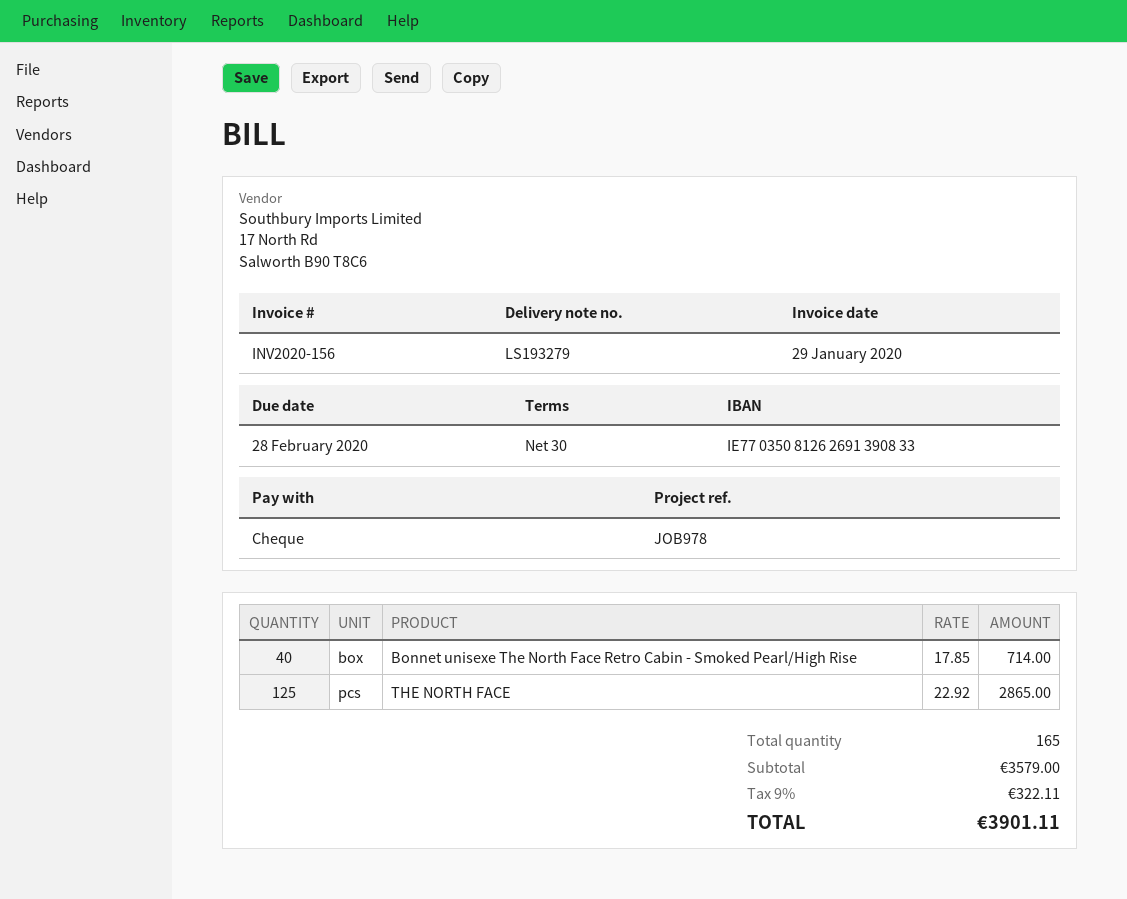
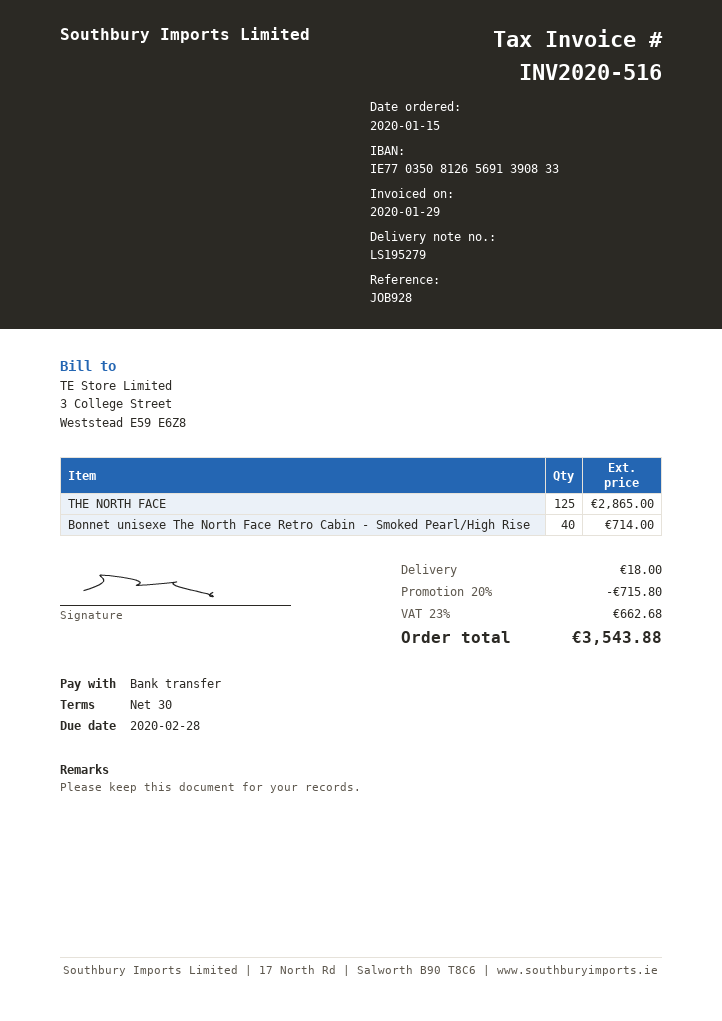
delivery note number: LS193279 -> LS195279
invoice number: INV2020-156 -> INV2020-516
reference: JOB978 -> JOB928
payment method: cheque -> bank transfer
bank account: IE77035081262691390833 -> IE77035081265691390833
discount: none -> 20% = 715.80
shipping: none -> 18.00
tax: 9% = 322.11 -> 23% = 662.68
total: 3901.11 -> 3543.88

